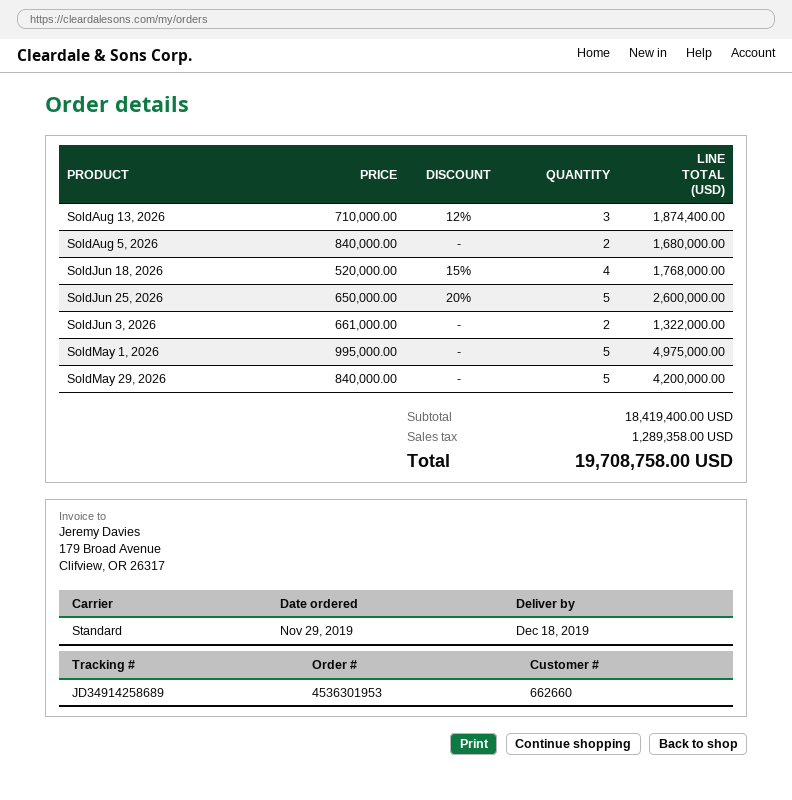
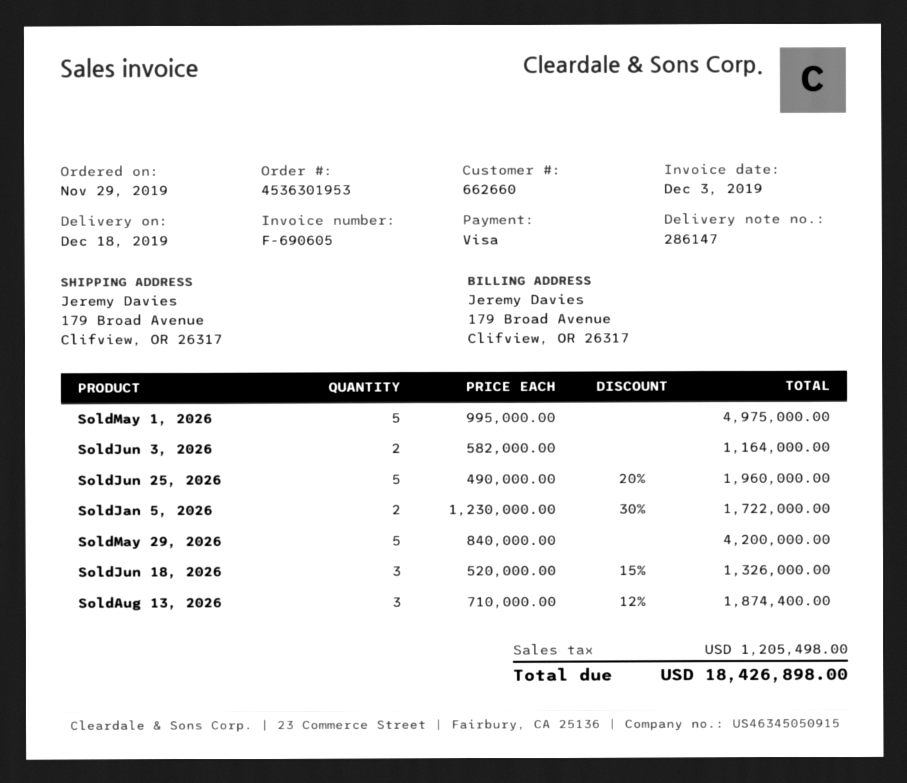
SoldAug 5, 2026: 2 x 840000.00 = 1680000.00 -> none
SoldJun 18, 2026: 4 x 520000.00 - 15% = 1768000.00 -> 3 x 520000.00 - 15% = 1326000.00
SoldJun 25, 2026: 5 x 650000.00 - 20% = 2600000.00 -> 5 x 490000.00 - 20% = 1960000.00
SoldJun 3, 2026: 2 x 661000.00 = 1322000.00 -> 2 x 582000.00 = 1164000.00
SoldJan 5, 2026: none -> 2 x 1230000.00 - 30% = 1722000.00
tax: 1289358.00 -> 1205498.00
total: 19708758.00 -> 18426898.00

